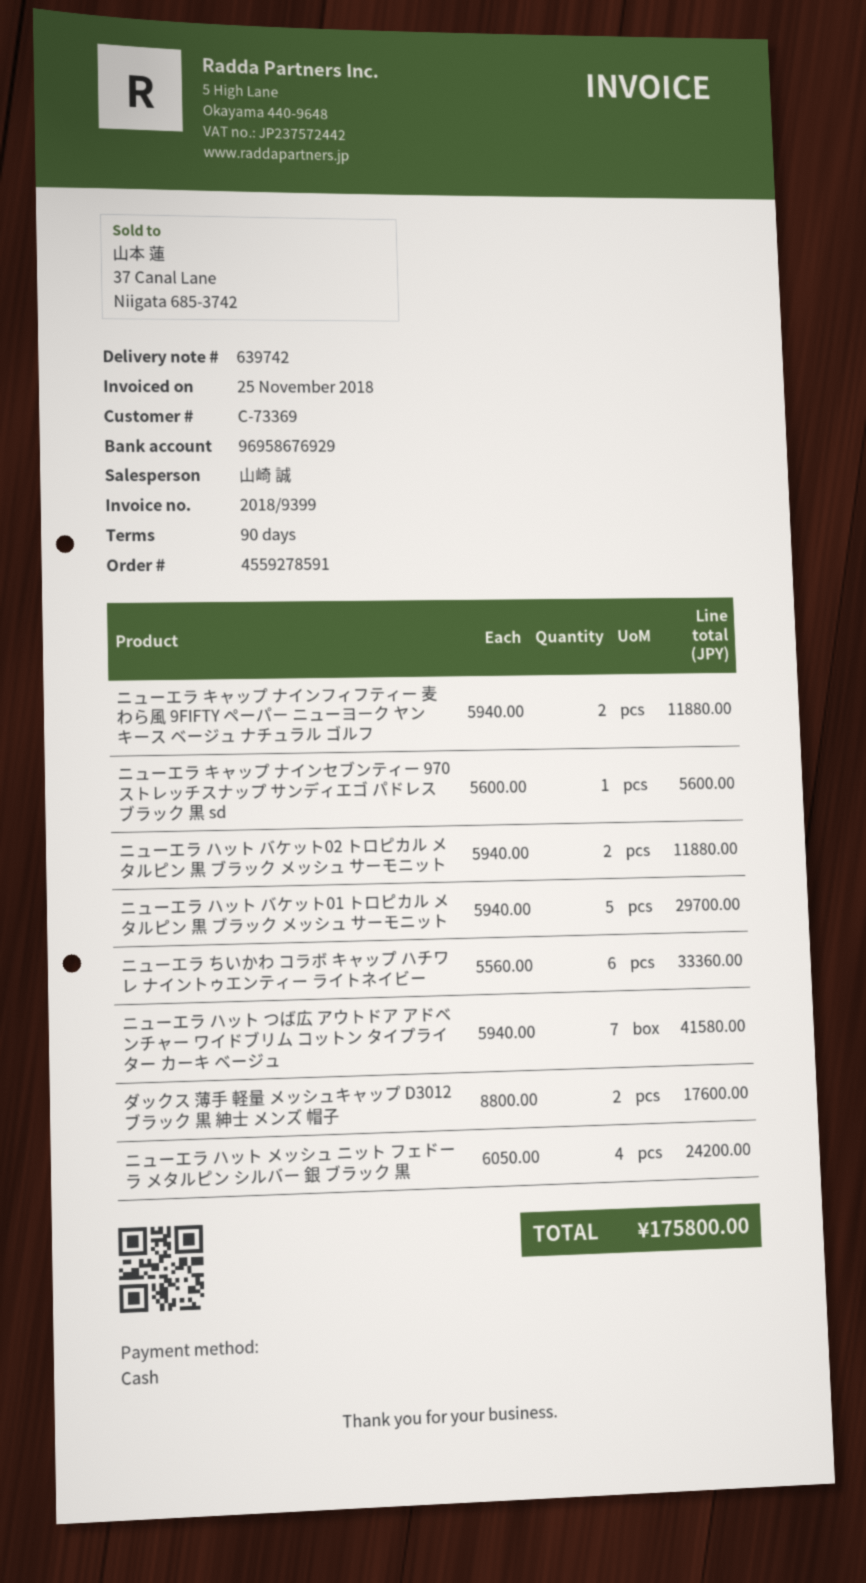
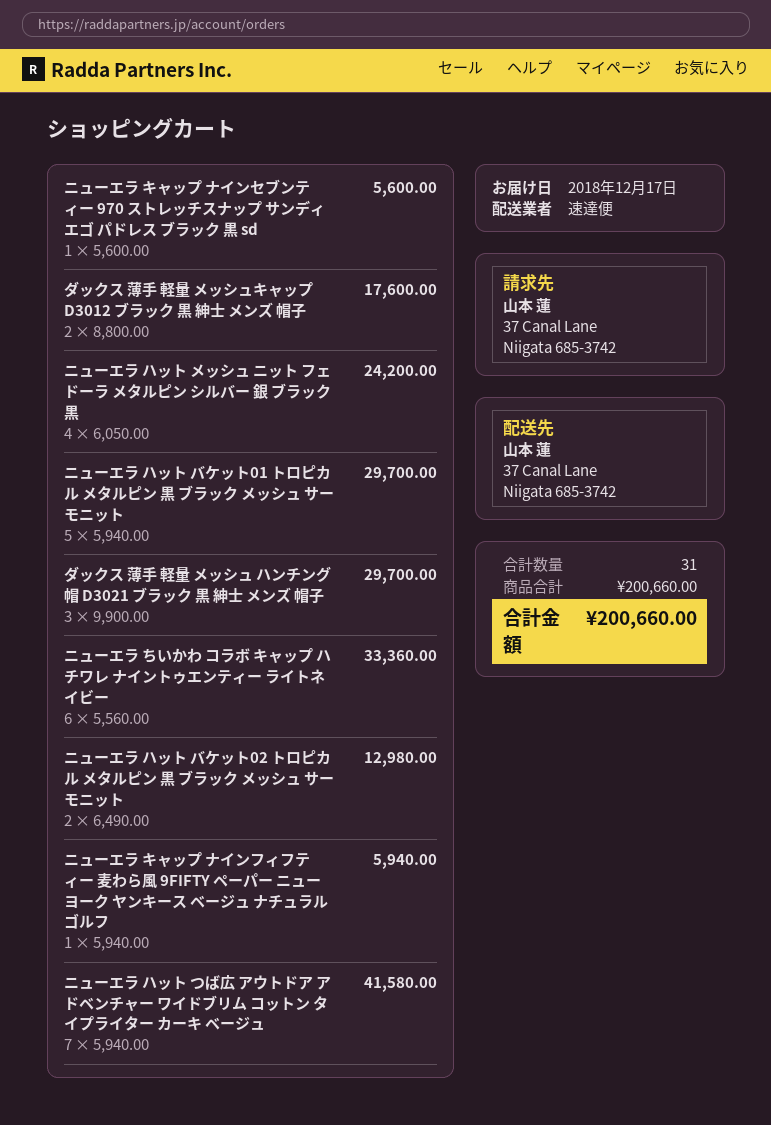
ニューエラ キャップ ナインフィフティー 麦わら風 9FIFTY ペーパー ニューヨーク ヤンキース ベージュ ナチュラル ゴルフ: 2 x 5940.00 = 11880.00 -> 1 x 5940.00 = 5940.00
ニューエラ ハット バケット02 トロピカル メタルピン 黒 ブラック メッシュ サーモニット: 2 x 5940.00 = 11880.00 -> 2 x 6490.00 = 12980.00
ダックス 薄手 軽量 メッシュ ハンチング帽 D3021 ブラック 黒 紳士 メンズ 帽子: none -> 3 x 9900.00 = 29700.00
total: 175800.00 -> 200660.00

